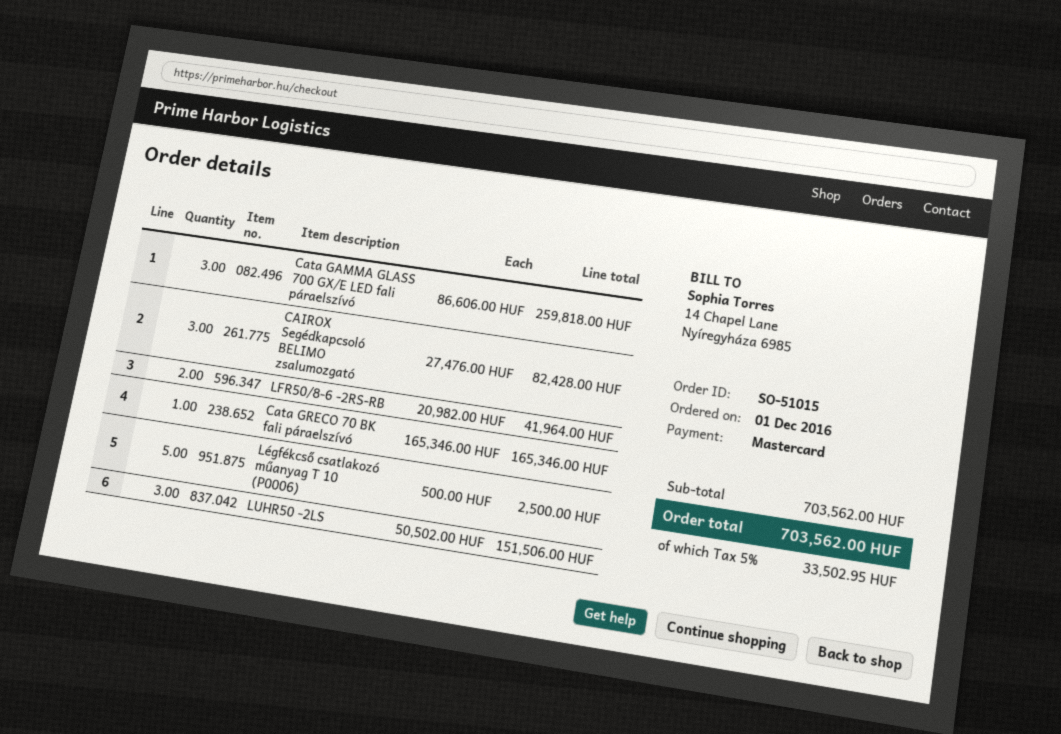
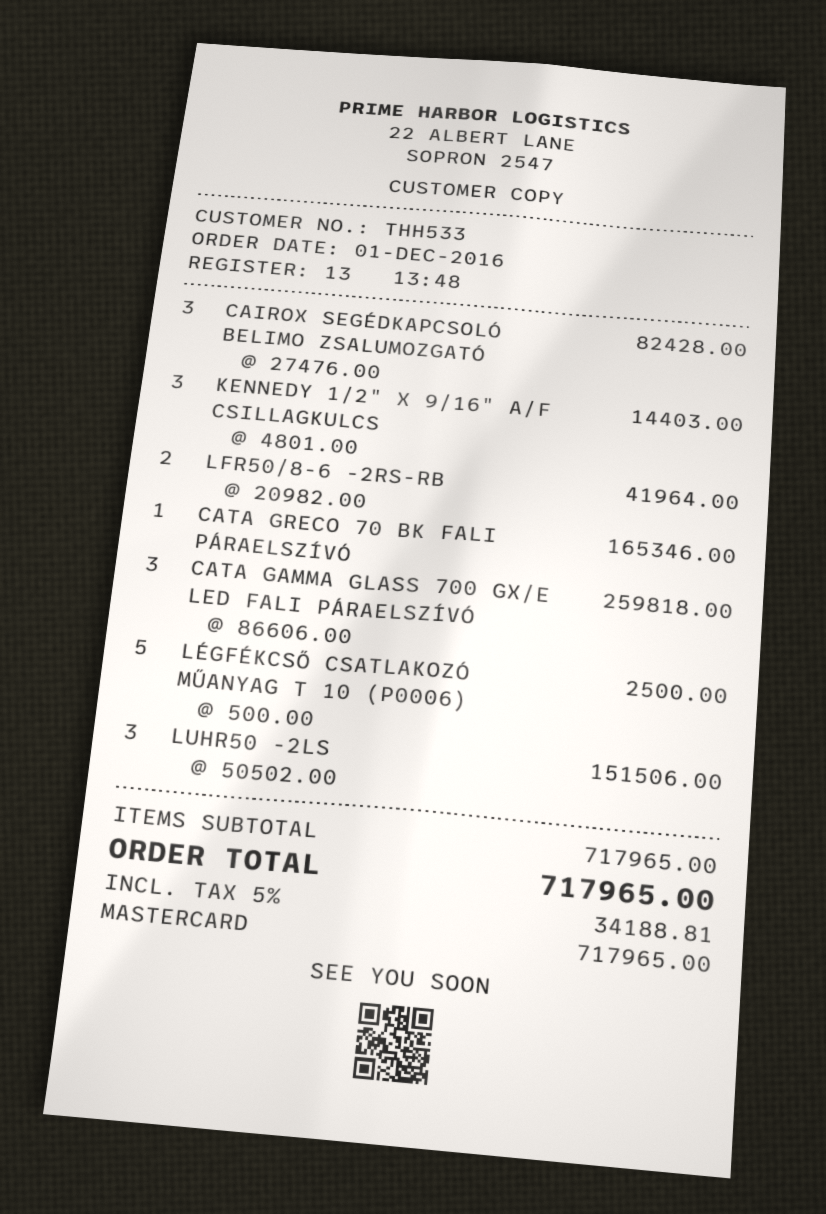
KENNEDY 1/2" X 9/16" A/F CSILLAGKULCS: none -> 3 x 4801.00 = 14403.00
subtotal: 703562.00 -> 717965.00
tax: 5% = 33502.95 -> 5% = 34188.81
total: 703562.00 -> 717965.00

